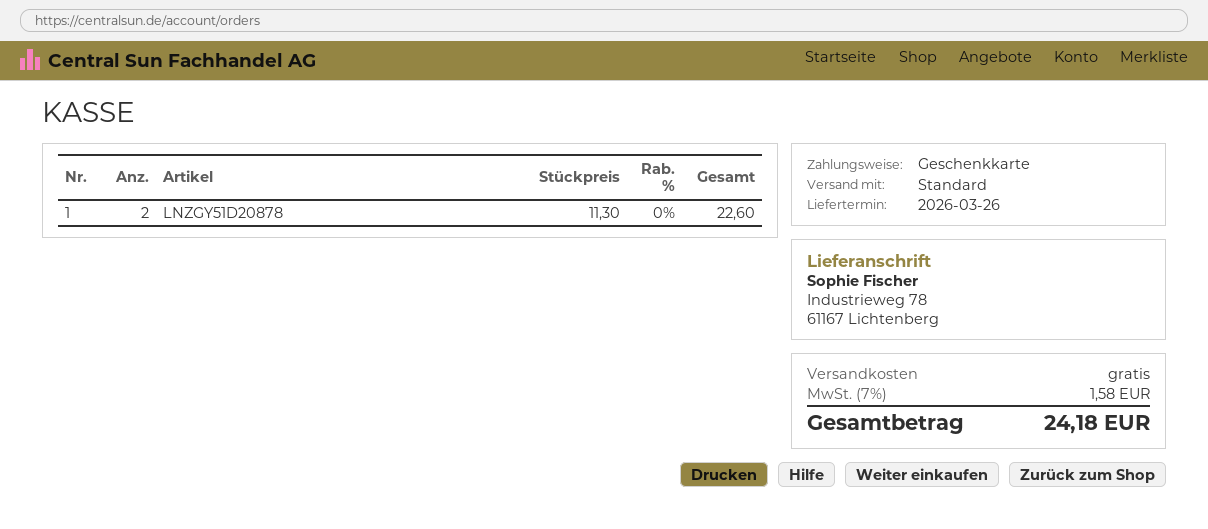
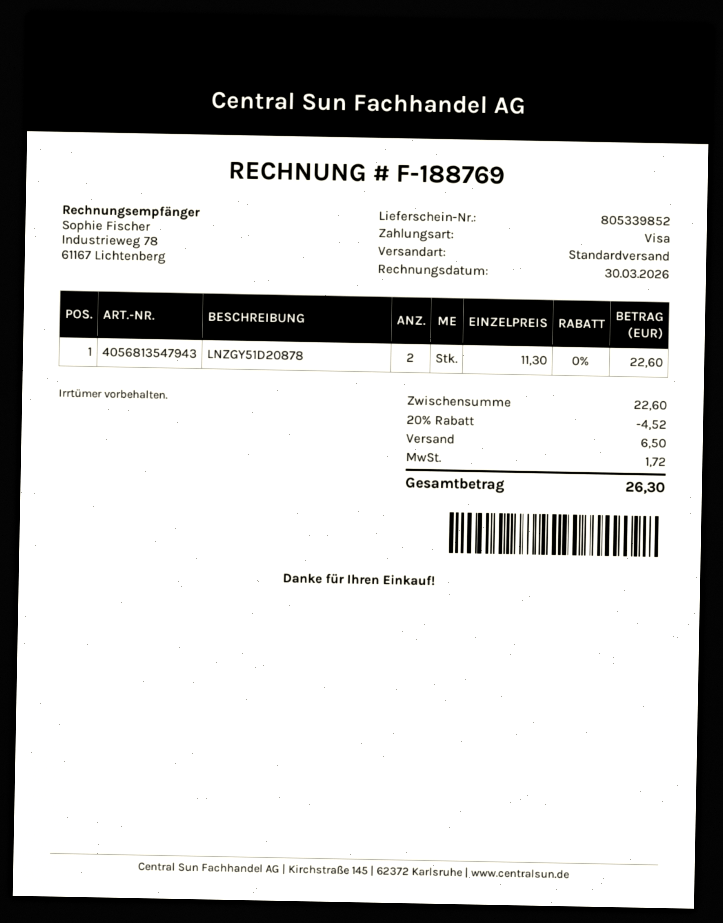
payment method: gift card -> Visa
discount: none -> 20% = 4.52
shipping: 0.00 -> 6.50
tax: 1.58 -> 1.72
total: 24.18 -> 26.30

